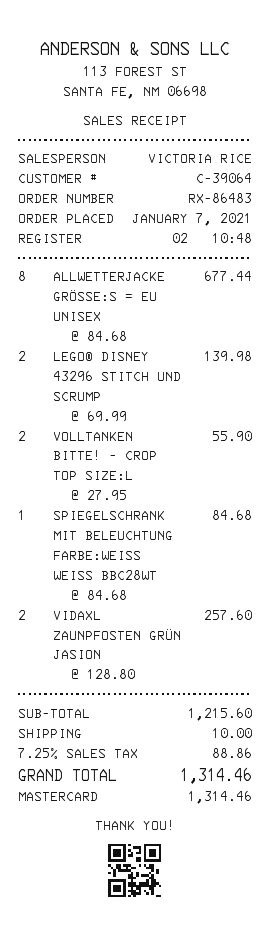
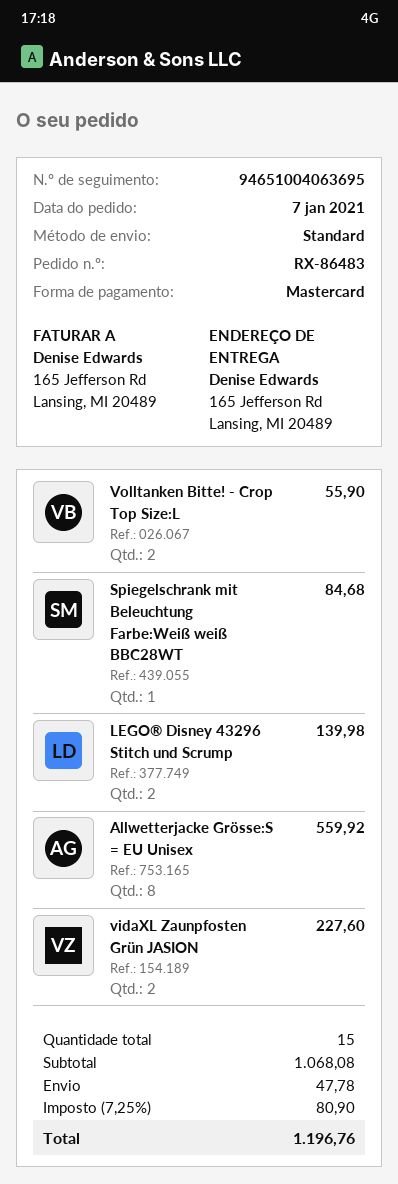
ALLWETTERJACKE GRÖSSE:S = EU UNISEX: 8 for 677.44 -> 8 for 559.92
VIDAXL ZAUNPFOSTEN GRÜN JASION: 2 for 257.60 -> 2 for 227.60
subtotal: 1215.60 -> 1068.08
shipping: 10.00 -> 47.78
tax: 7.25% = 88.86 -> 7.25% = 80.90
total: 1314.46 -> 1196.76

